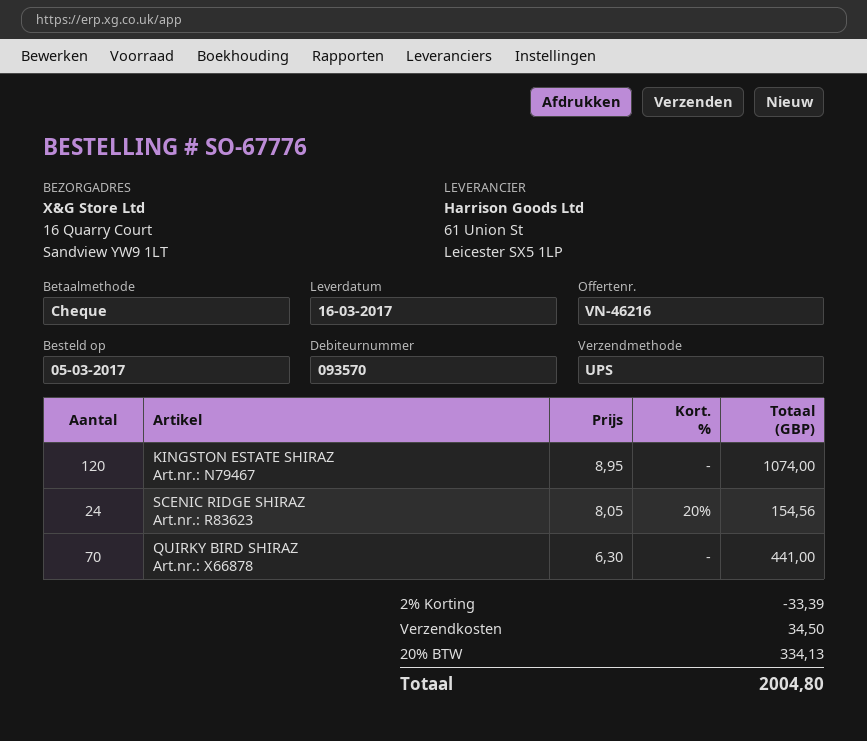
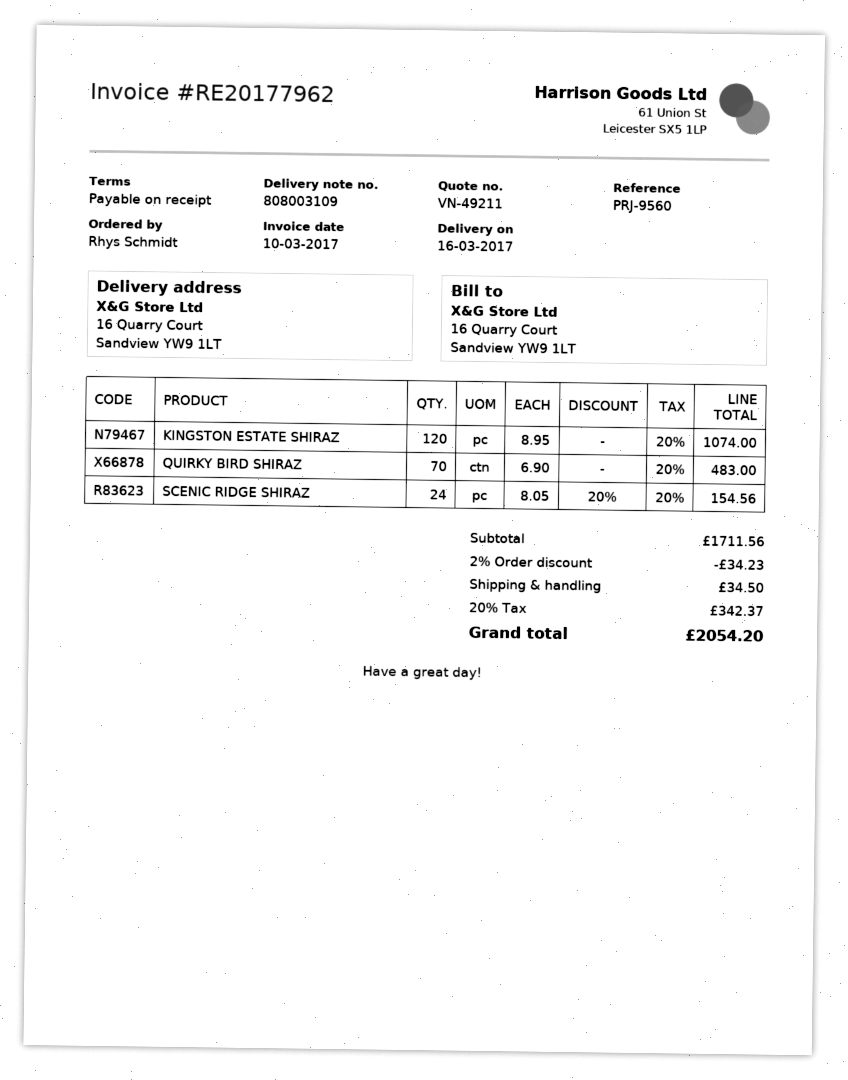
quote number: VN-46216 -> VN-49211
QUIRKY BIRD SHIRAZ: 70 x 6.30 = 441.00 -> 70 x 6.90 = 483.00
discount: 2% = 33.39 -> 2% = 34.23
tax: 20% = 334.13 -> 20% = 342.37
total: 2004.80 -> 2054.20

